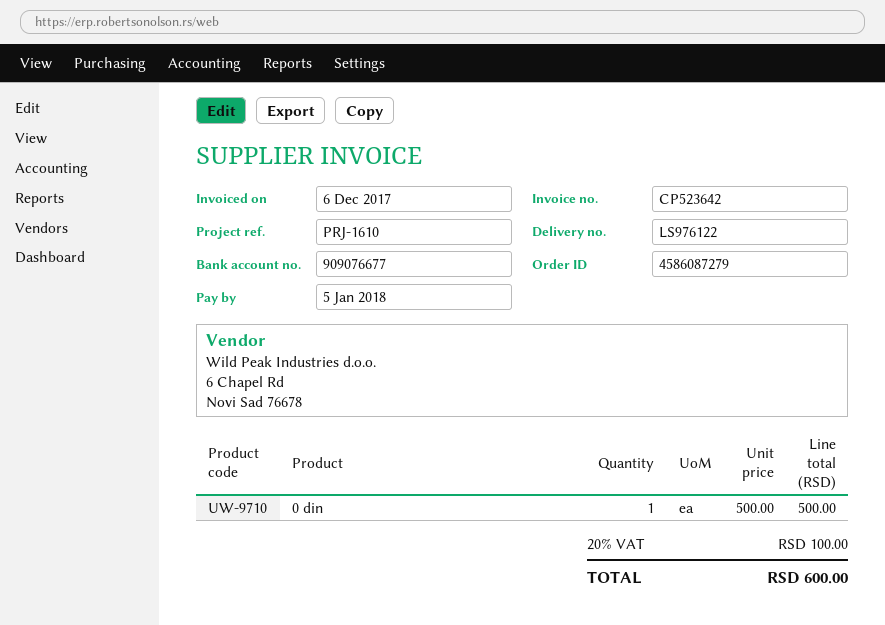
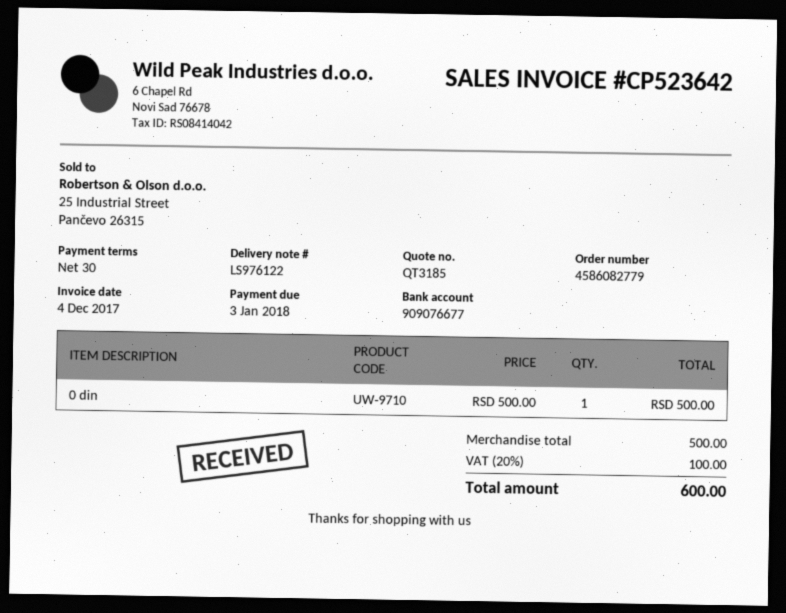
order number: 4586087279 -> 4586082779
invoice date: 2017-12-06 -> 2017-12-04
due date: 2018-01-05 -> 2018-01-03

